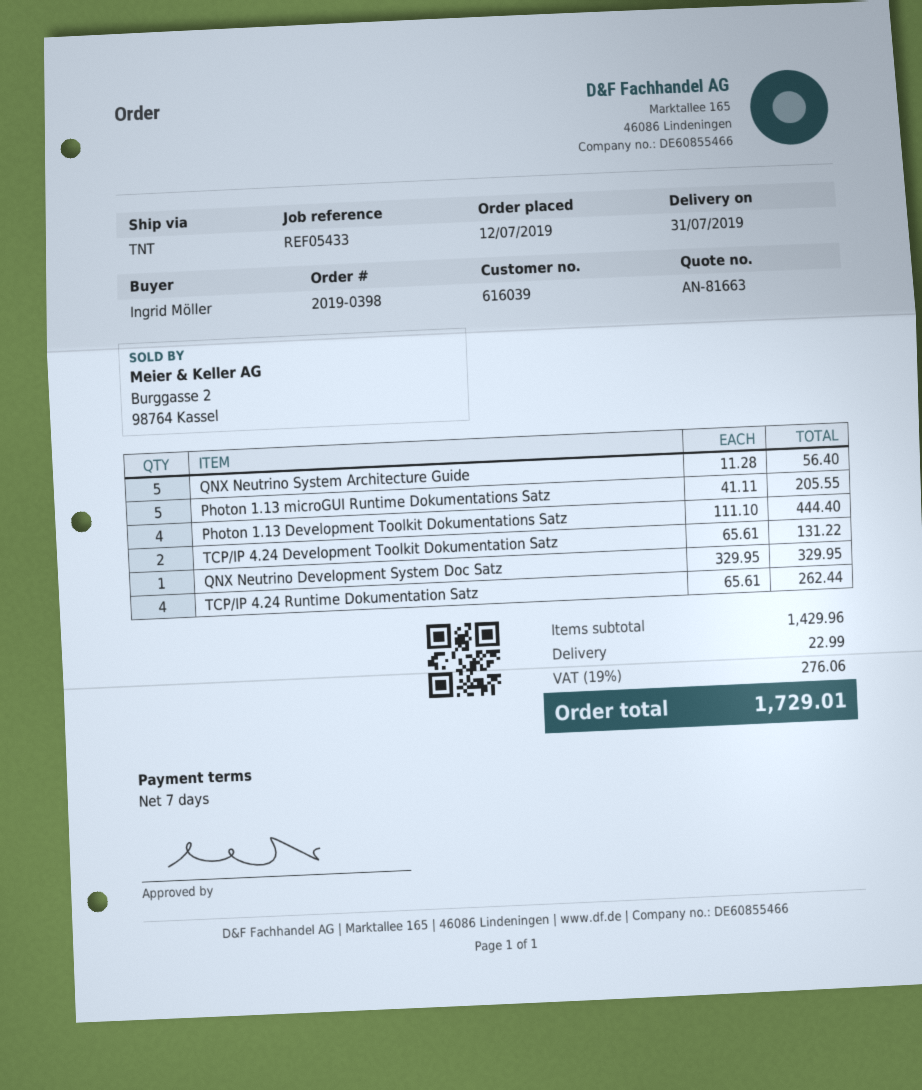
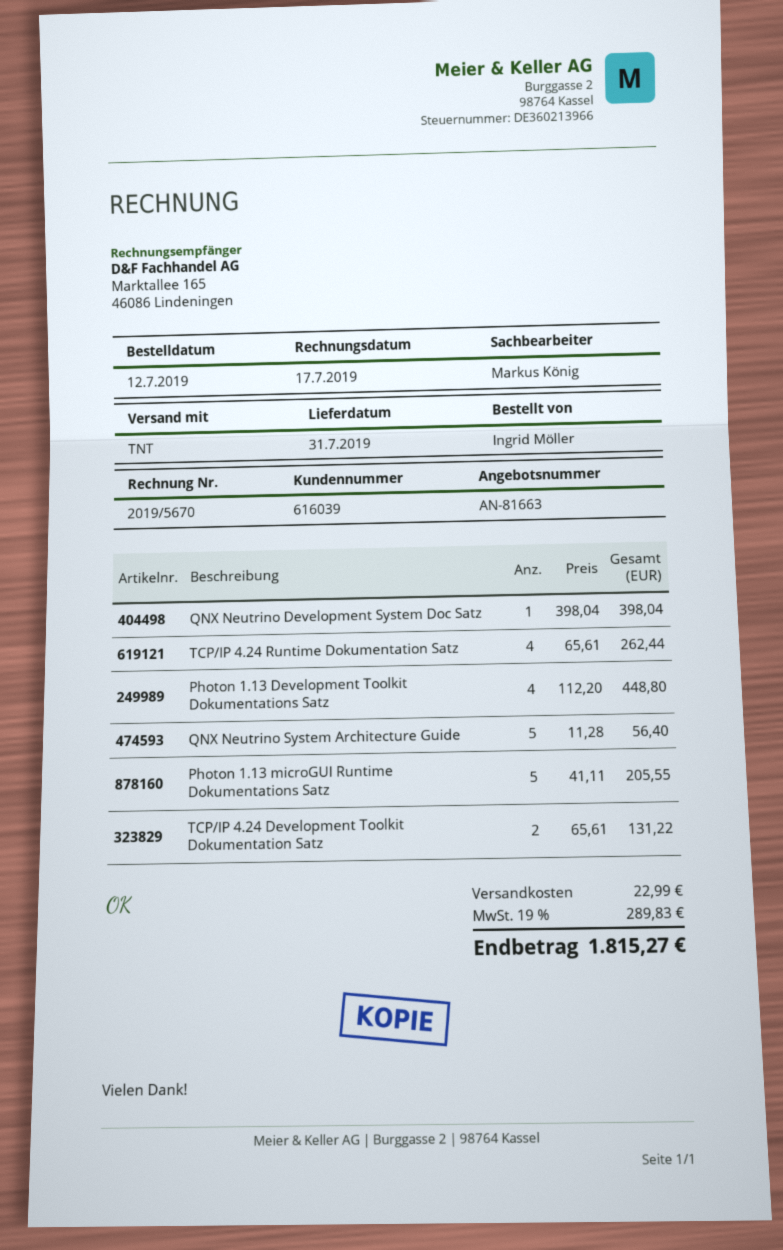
Photon 1.13 Development Toolkit Dokumentations Satz: 4 x 111.10 = 444.40 -> 4 x 112.20 = 448.80
QNX Neutrino Development System Doc Satz: 1 x 329.95 = 329.95 -> 1 x 398.04 = 398.04
tax: 19% = 276.06 -> 19% = 289.83
total: 1729.01 -> 1815.27

